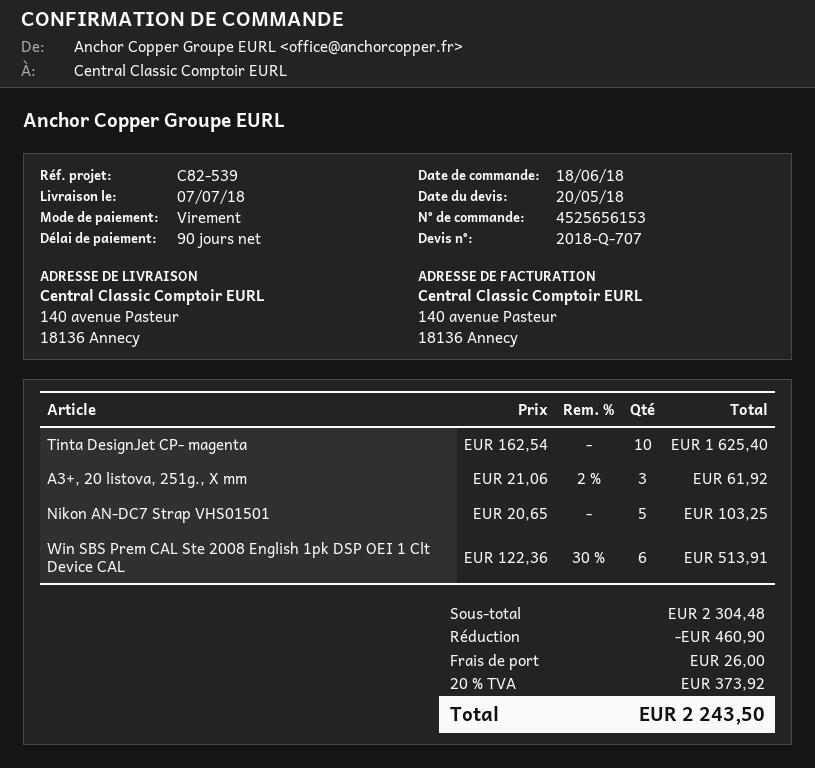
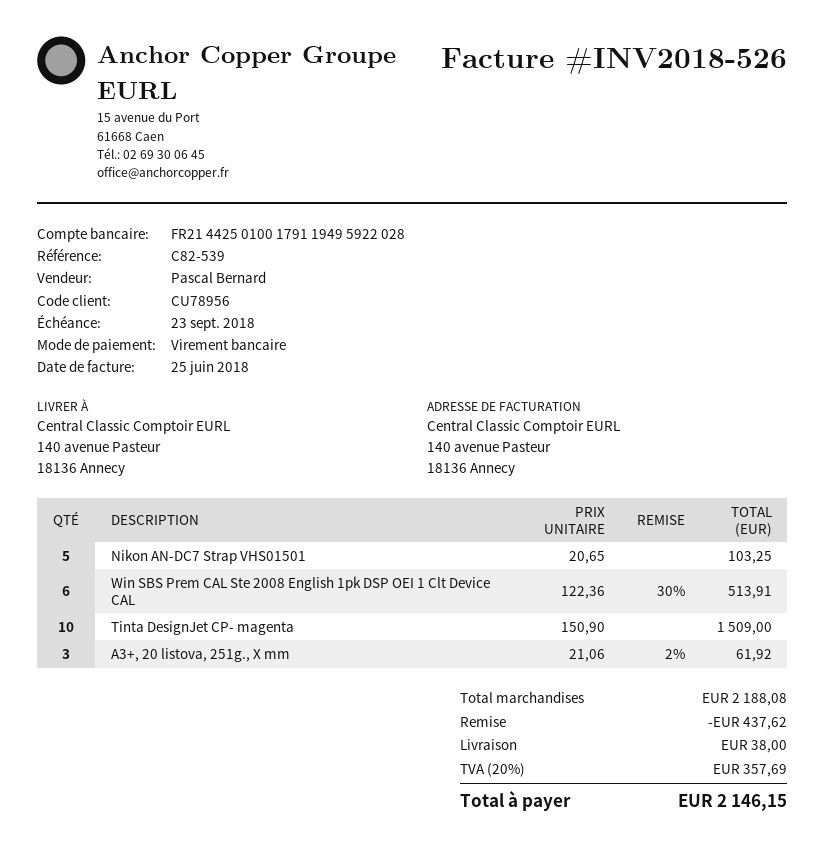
Tinta DesignJet CP- magenta: 10 x 162.54 = 1625.40 -> 10 x 150.90 = 1509.00
subtotal: 2304.48 -> 2188.08
discount: 460.90 -> 437.62
shipping: 26.00 -> 38.00
tax: 20% = 373.92 -> 20% = 357.69
total: 2243.50 -> 2146.15

